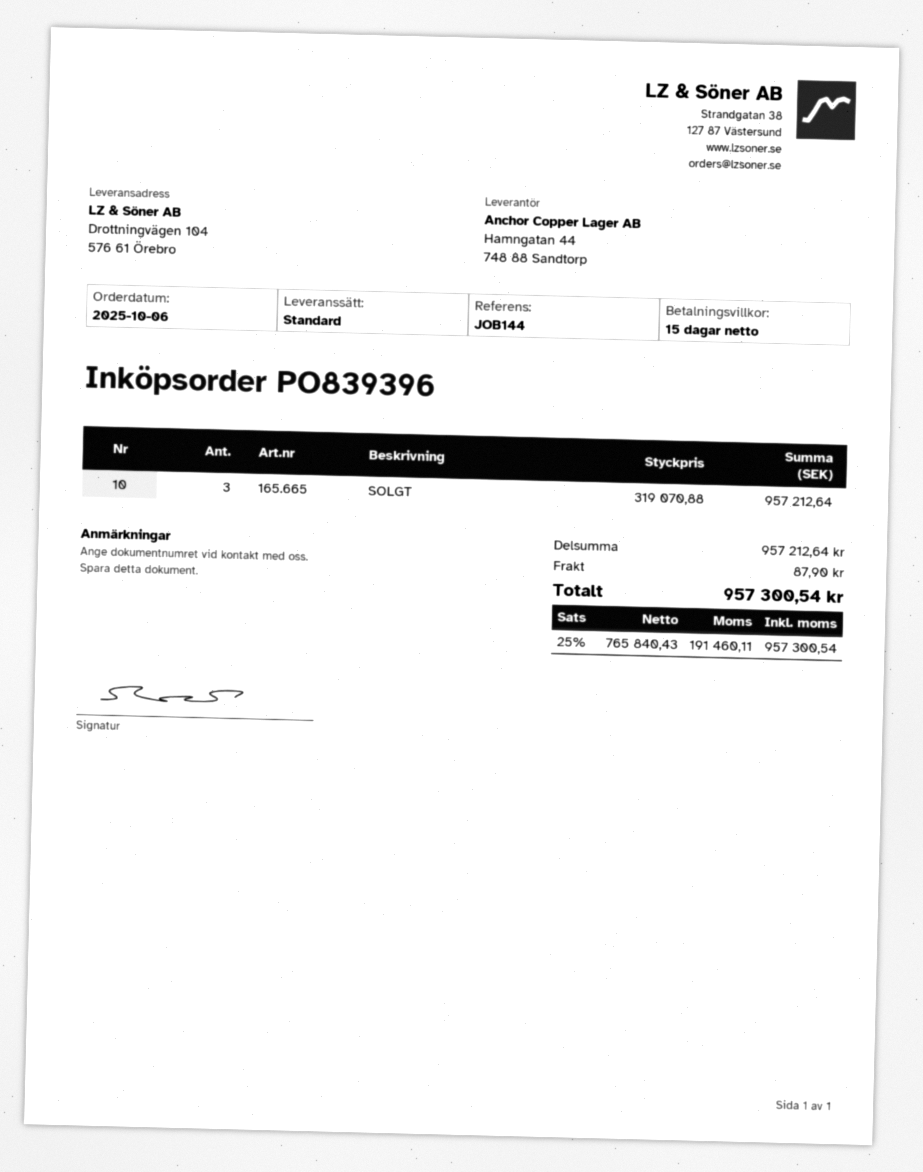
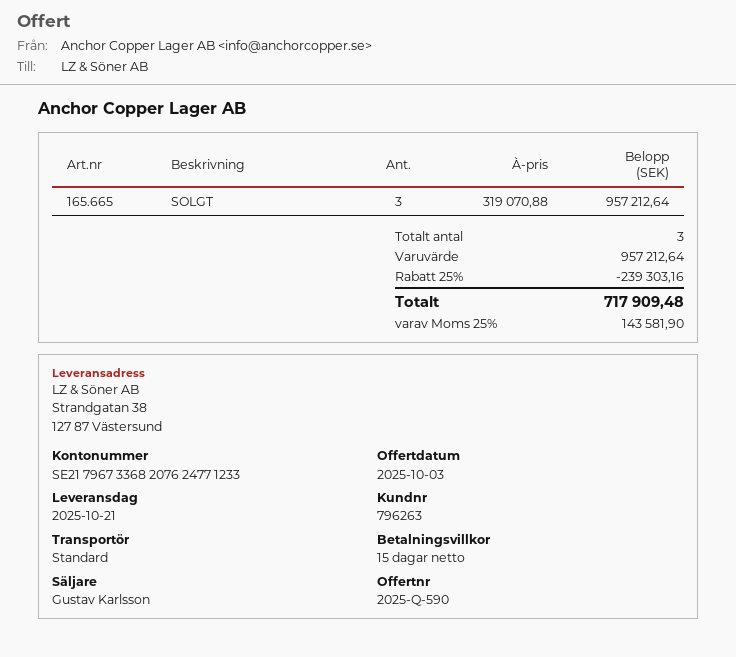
ship to: Drottningvägen 104, 576 61 Örebro -> Strandgatan 38, 127 87 Västersund
discount: none -> 25% = 239303.16
shipping: 87.90 -> none
tax: 25% = 191460.11 -> 25% = 143581.90
total: 957300.54 -> 717909.48

